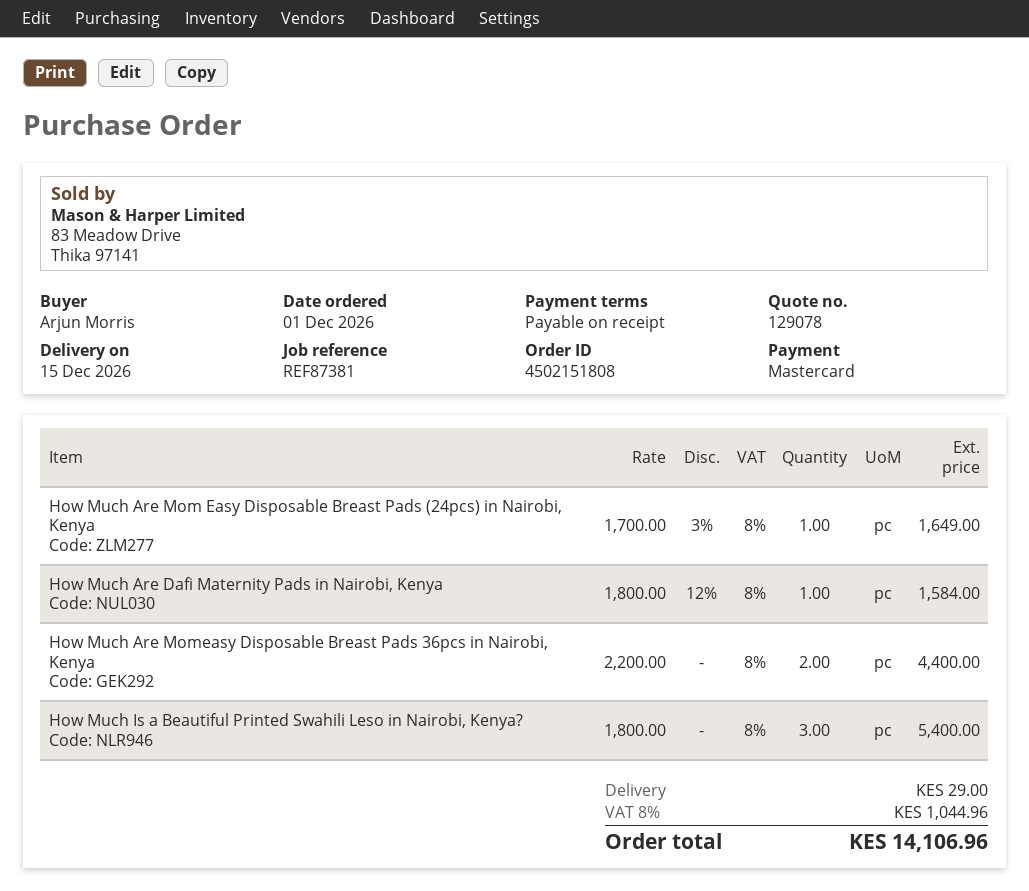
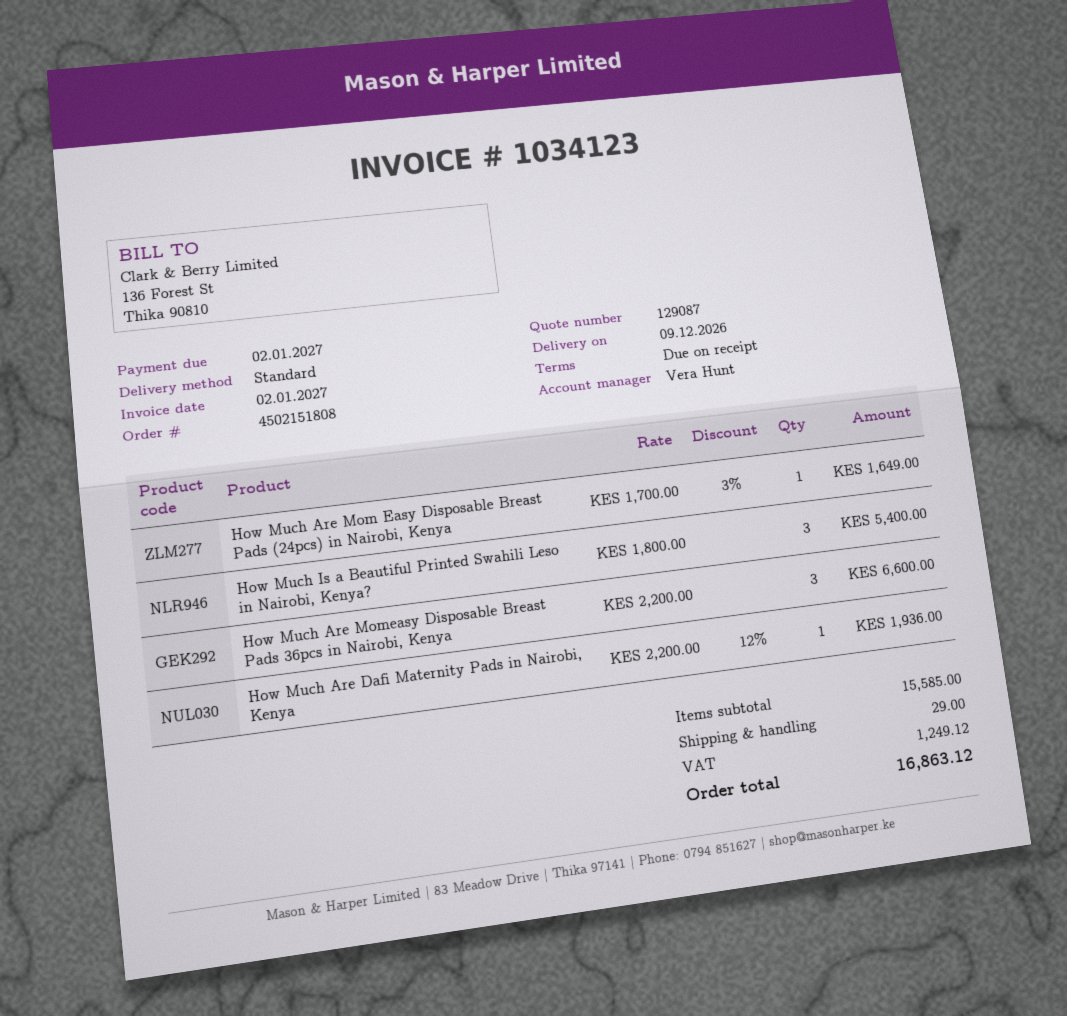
quote number: 129078 -> 129087
delivery date: 2026-12-15 -> 2026-12-09
How Much Are Dafi Maternity Pads in Nairobi, Kenya: 1 x 1800.00 - 12% = 1584.00 -> 1 x 2200.00 - 12% = 1936.00
How Much Are Momeasy Disposable Breast Pads 36pcs in Nairobi, Kenya: 2 x 2200.00 = 4400.00 -> 3 x 2200.00 = 6600.00
tax: 1044.96 -> 1249.12
total: 14106.96 -> 16863.12

